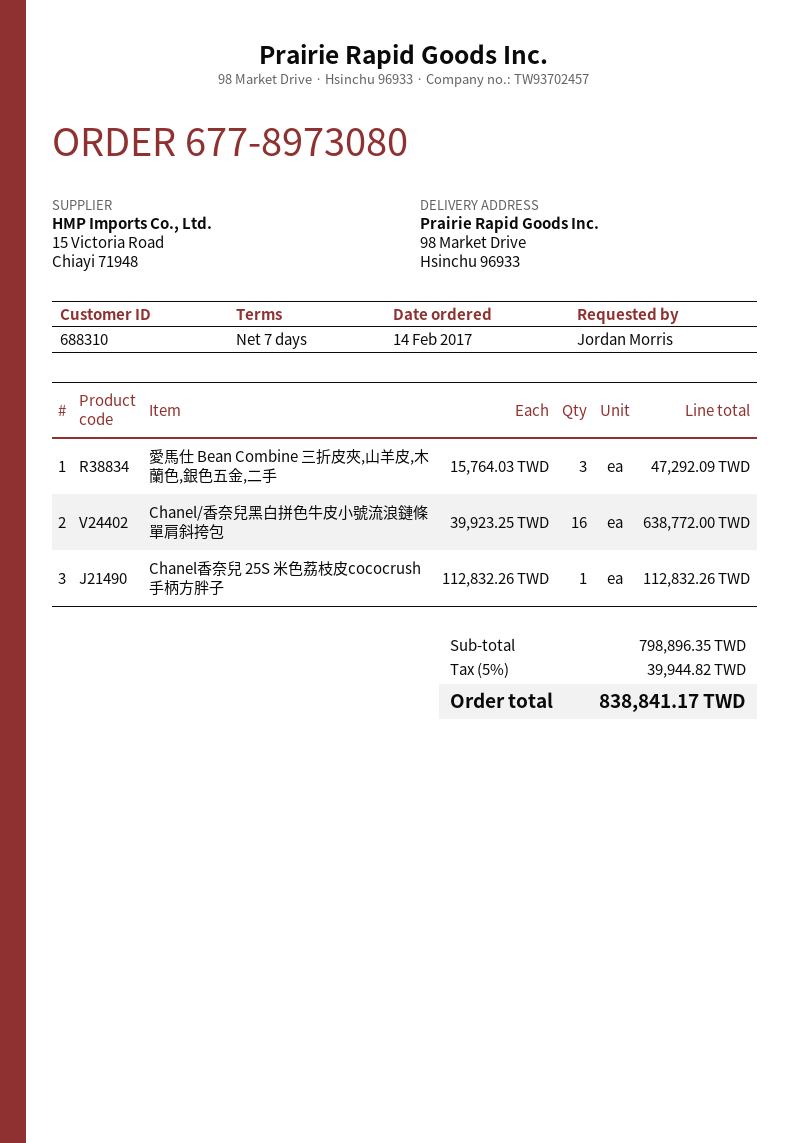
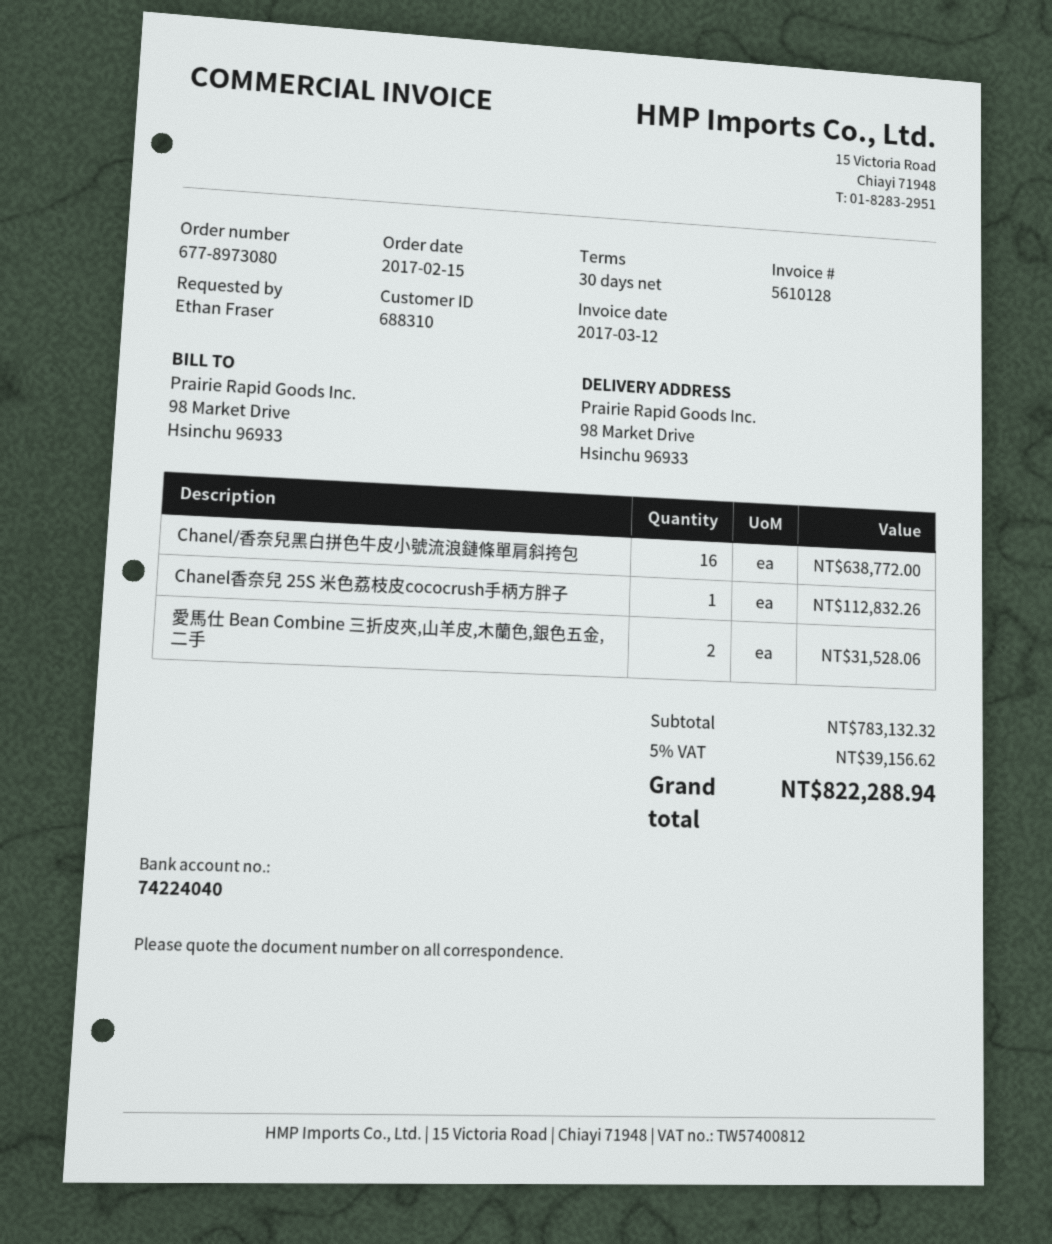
order date: 2017-02-14 -> 2017-02-15
payment terms: 7 days -> 30 days
ordered by: Jordan Morris -> Ethan Fraser
愛馬仕 Bean Combine 三折皮夾,山羊皮,木蘭色,銀色五金,二手: 3 for 47292.09 -> 2 for 31528.06
subtotal: 798896.35 -> 783132.32
tax: 5% = 39944.82 -> 5% = 39156.62
total: 838841.17 -> 822288.94

